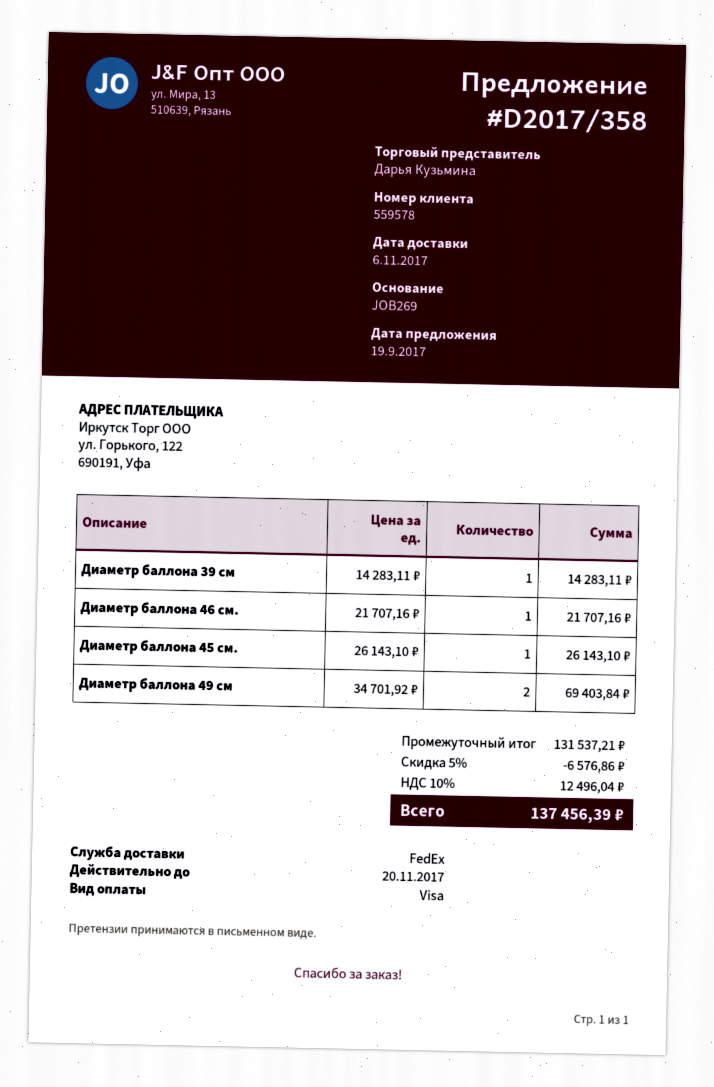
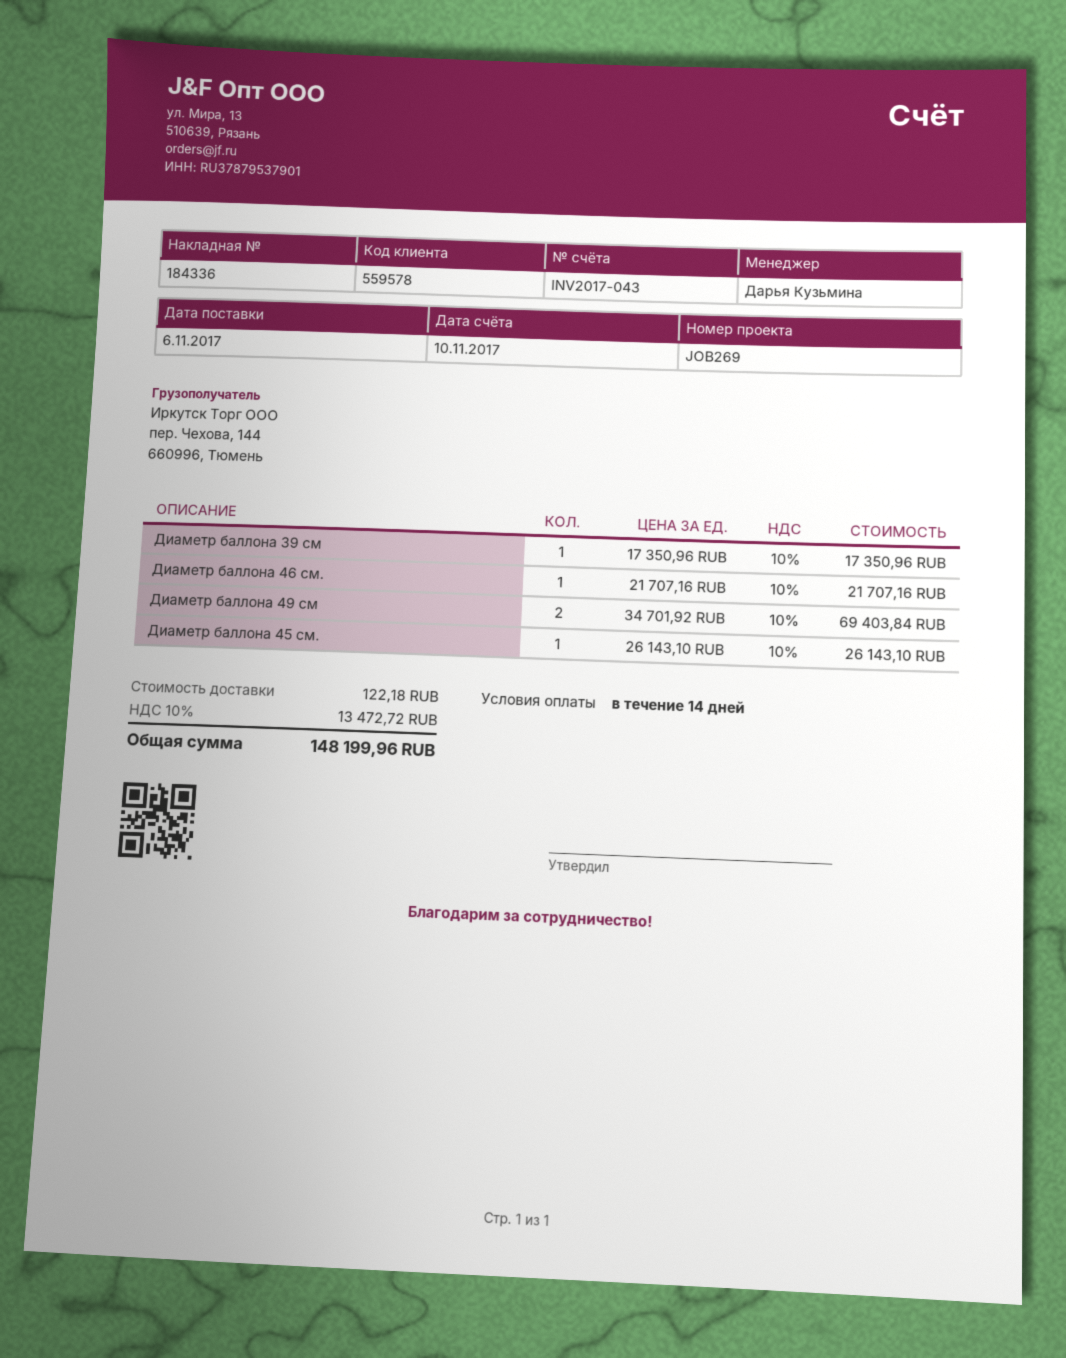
Диаметр баллона 39 см: 1 x 14283.11 = 14283.11 -> 1 x 17350.96 = 17350.96
discount: 5% = 6576.86 -> none
shipping: none -> 122.18
tax: 10% = 12496.04 -> 10% = 13472.72
total: 137456.39 -> 148199.96

